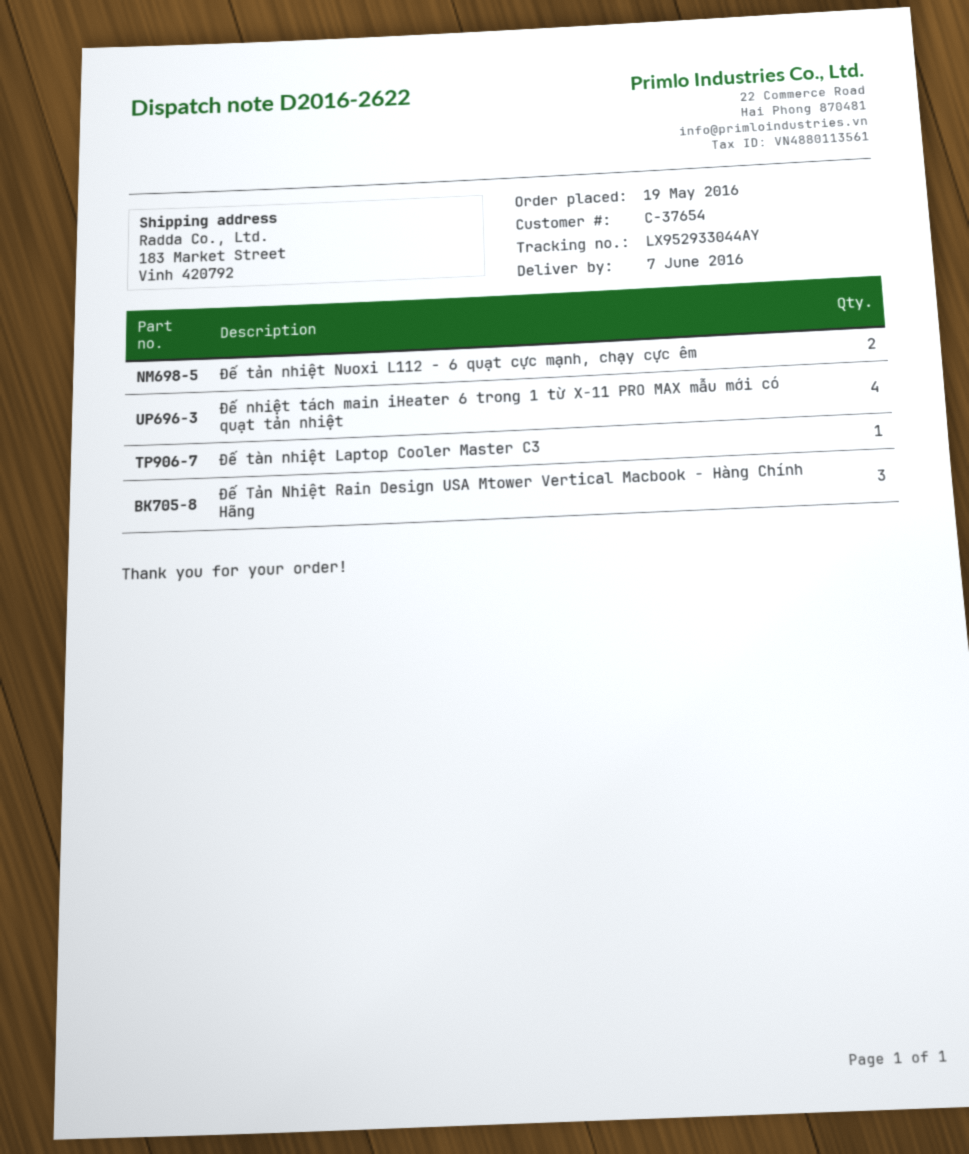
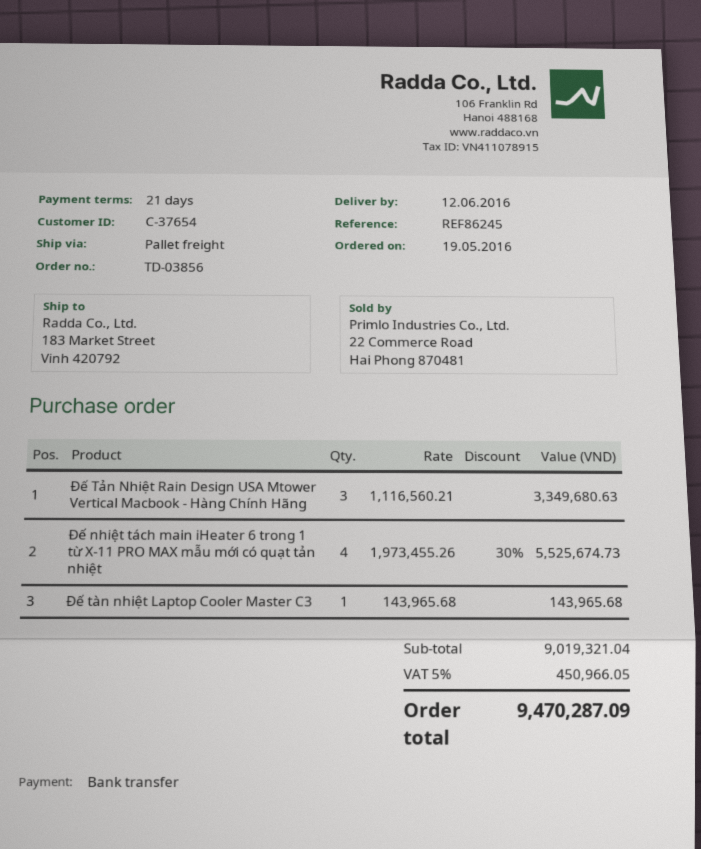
delivery date: 2016-06-07 -> 2016-06-12
Đế tản nhiệt Nuoxi L112 - 6 quạt cực mạnh, chạy cực êm: 2 -> none

